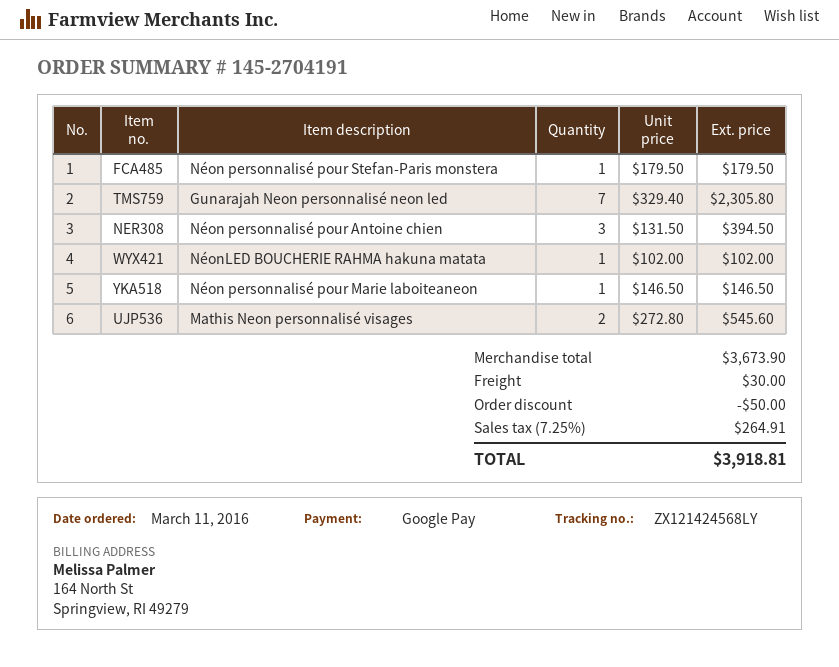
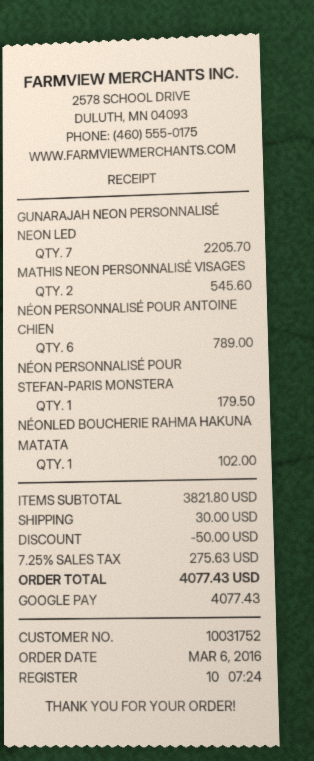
order date: 2016-03-11 -> 2016-03-06
Gunarajah Neon personnalisé neon led: 7 for 2305.80 -> 7 for 2205.70
Néon personnalisé pour Antoine chien: 3 for 394.50 -> 6 for 789.00
Néon personnalisé pour Marie laboiteaneon: 1 for 146.50 -> none
subtotal: 3673.90 -> 3821.80
tax: 7.25% = 264.91 -> 7.25% = 275.63
total: 3918.81 -> 4077.43

